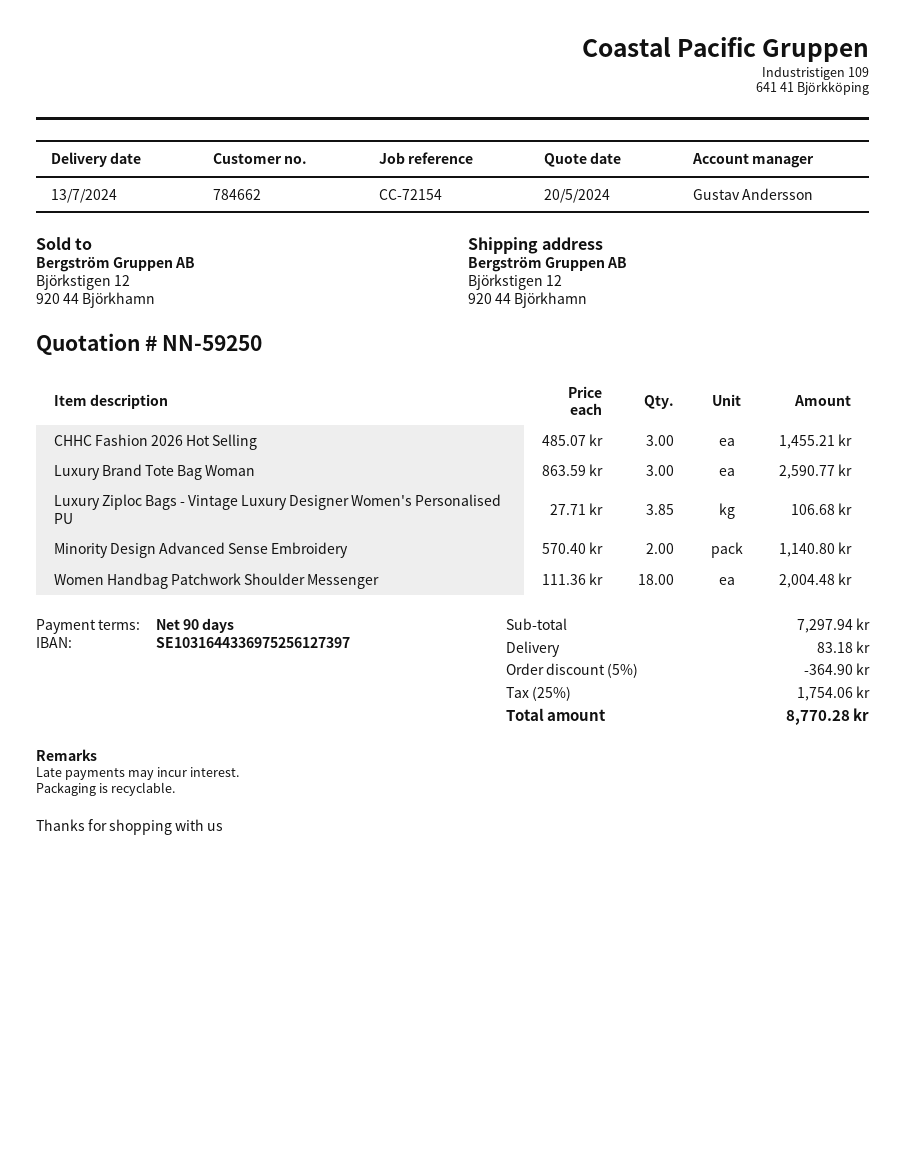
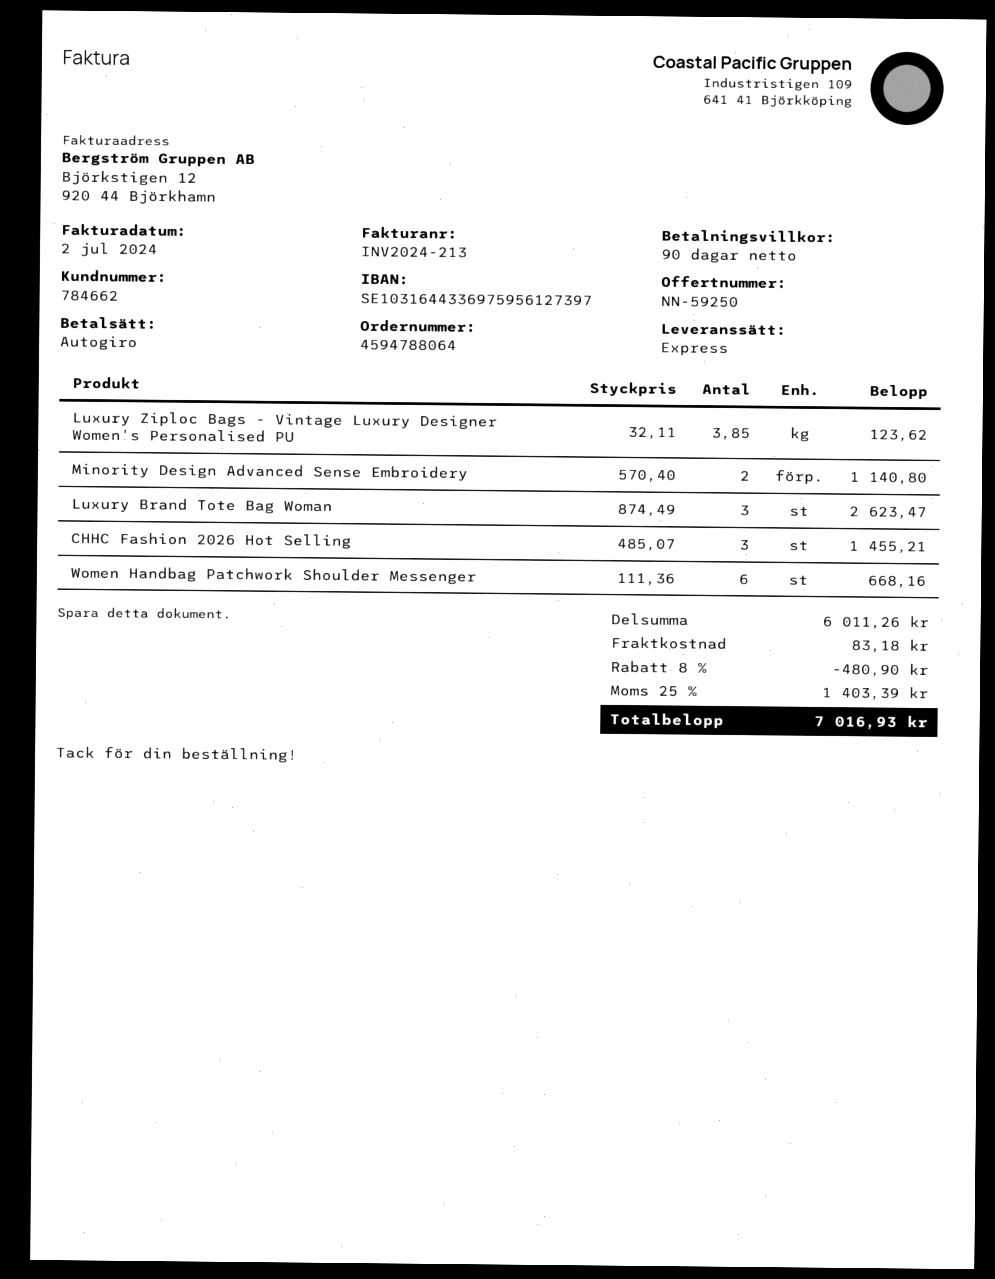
bank account: SE1031644336975256127397 -> SE1031644336975956127397
Luxury Brand Tote Bag Woman: 3 x 863.59 = 2590.77 -> 3 x 874.49 = 2623.47
Luxury Ziploc Bags - Vintage Luxury Designer Women's Personalised PU: 3.85 x 27.71 = 106.68 -> 3.85 x 32.11 = 123.62
Women Handbag Patchwork Shoulder Messenger: 18 x 111.36 = 2004.48 -> 6 x 111.36 = 668.16
subtotal: 7297.94 -> 6011.26
discount: 5% = 364.90 -> 8% = 480.90
tax: 25% = 1754.06 -> 25% = 1403.39
total: 8770.28 -> 7016.93

